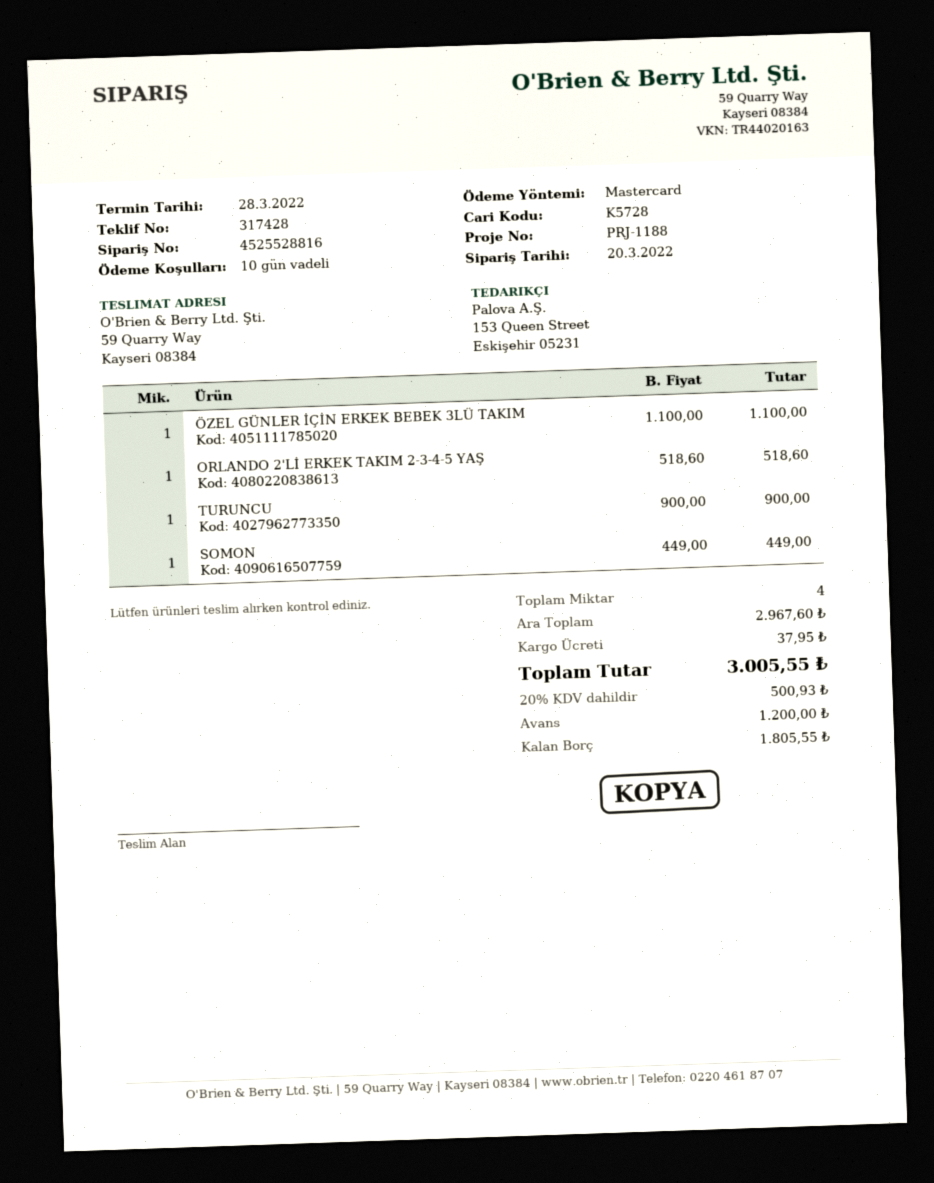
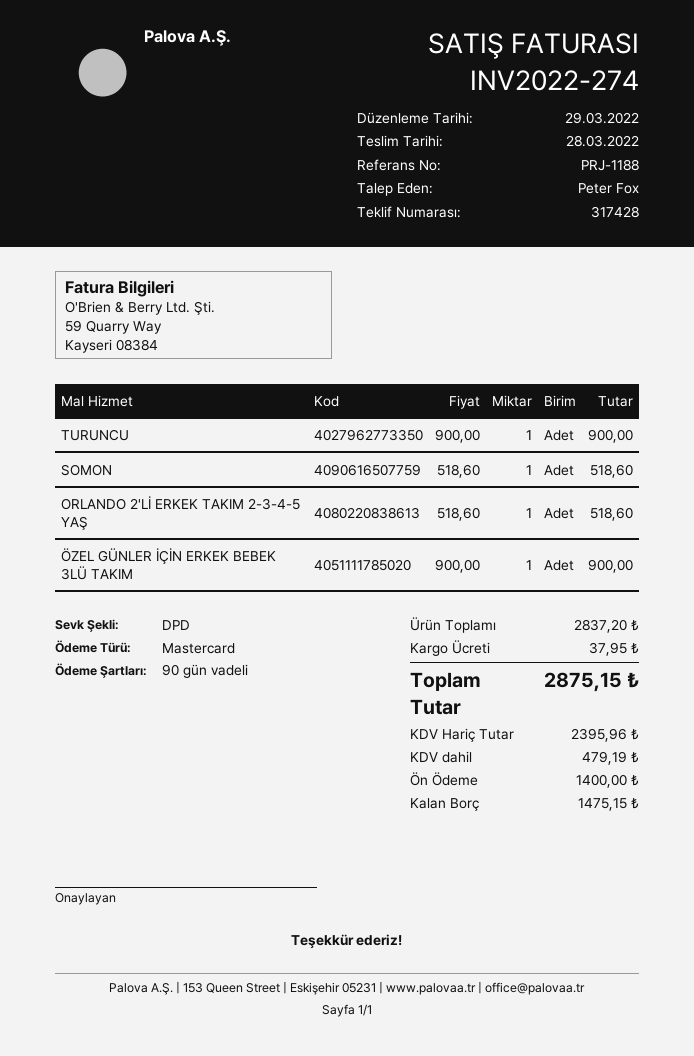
payment terms: 10 days -> 90 days
ÖZEL GÜNLER İÇİN ERKEK BEBEK 3LÜ TAKIM: 1 x 1100.00 = 1100.00 -> 1 x 900.00 = 900.00
SOMON: 1 x 449.00 = 449.00 -> 1 x 518.60 = 518.60
subtotal: 2967.60 -> 2837.20
tax: 500.93 -> 479.19
total: 3005.55 -> 2875.15
deposit: 1200.00 -> 1400.00
balance: 1805.55 -> 1475.15

